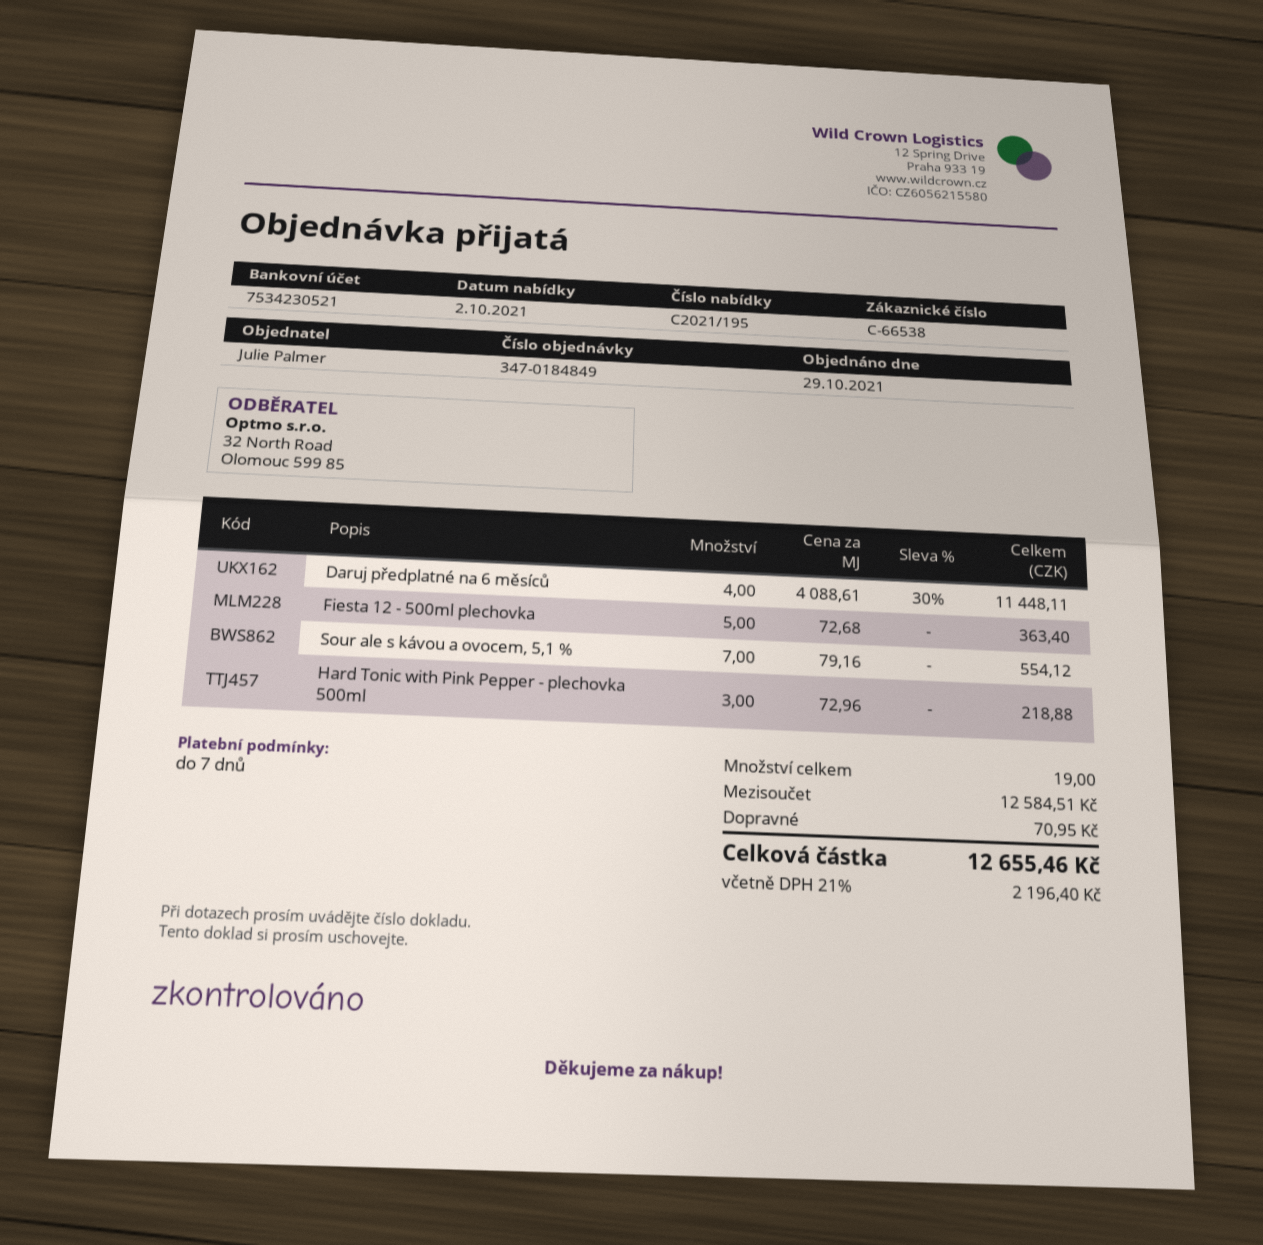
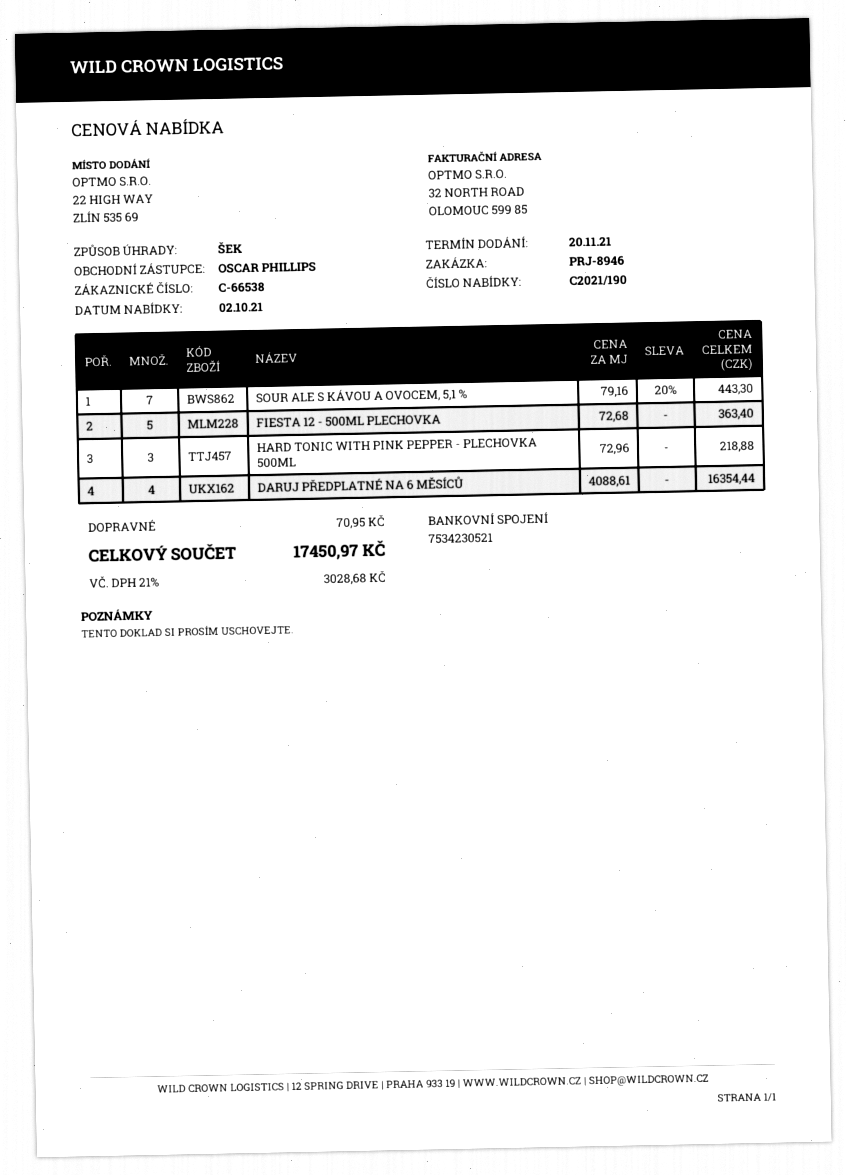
quote number: C2021/195 -> C2021/190
Daruj předplatné na 6 měsíců: 4 x 4088.61 - 30% = 11448.11 -> 4 x 4088.61 = 16354.44
Sour ale s kávou a ovocem, 5,1 %: 7 x 79.16 = 554.12 -> 7 x 79.16 - 20% = 443.30
tax: 21% = 2196.40 -> 21% = 3028.68
total: 12655.46 -> 17450.97

